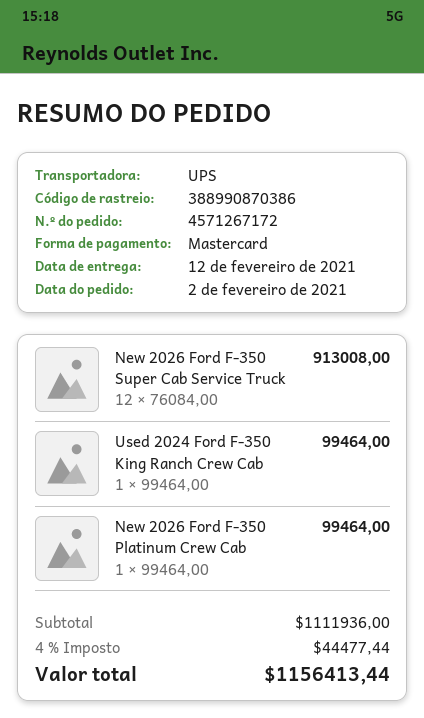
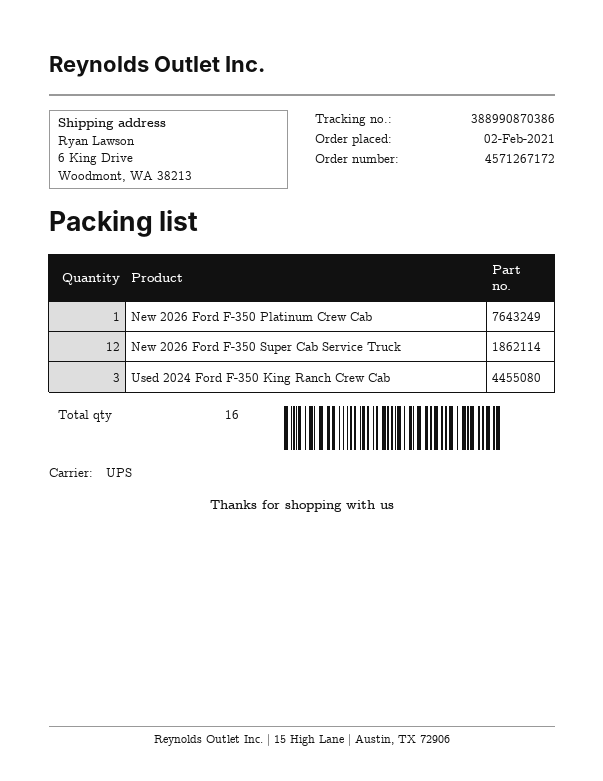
Used 2024 Ford F-350 King Ranch Crew Cab: 1 -> 3

